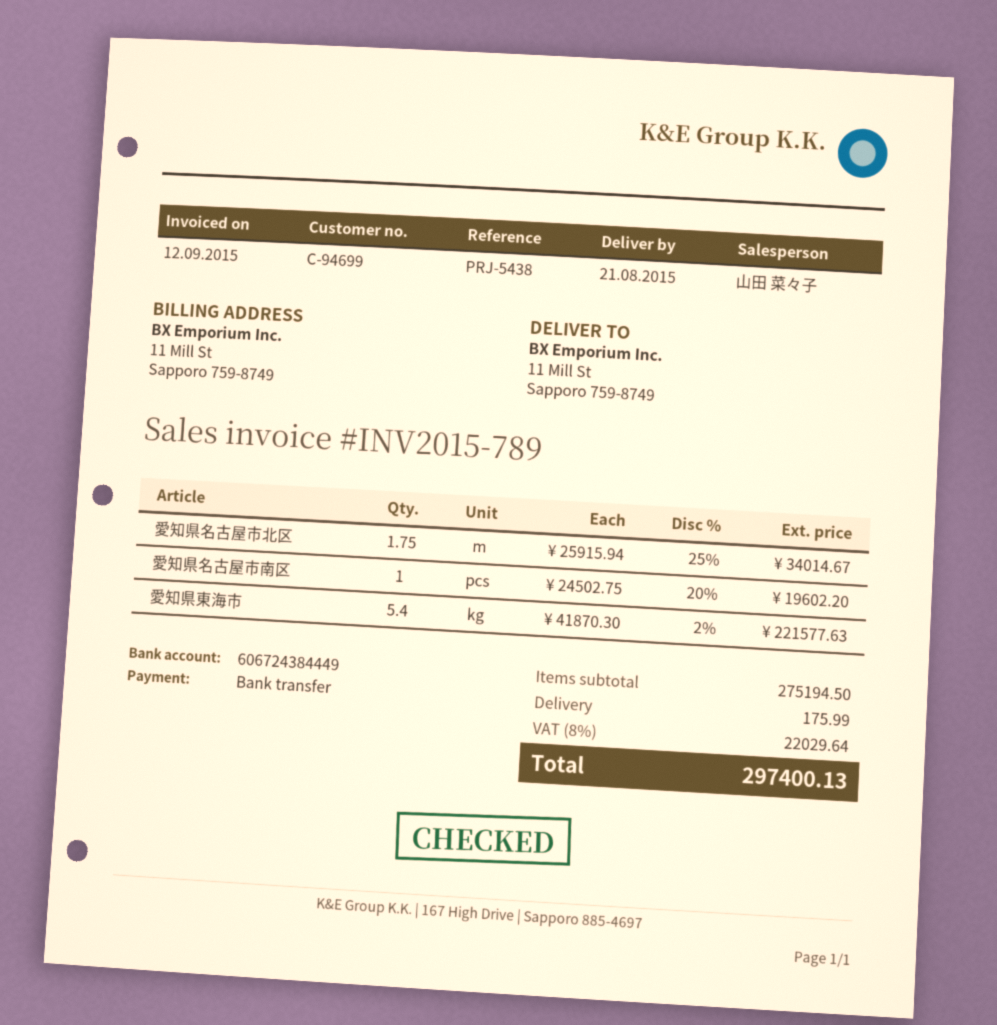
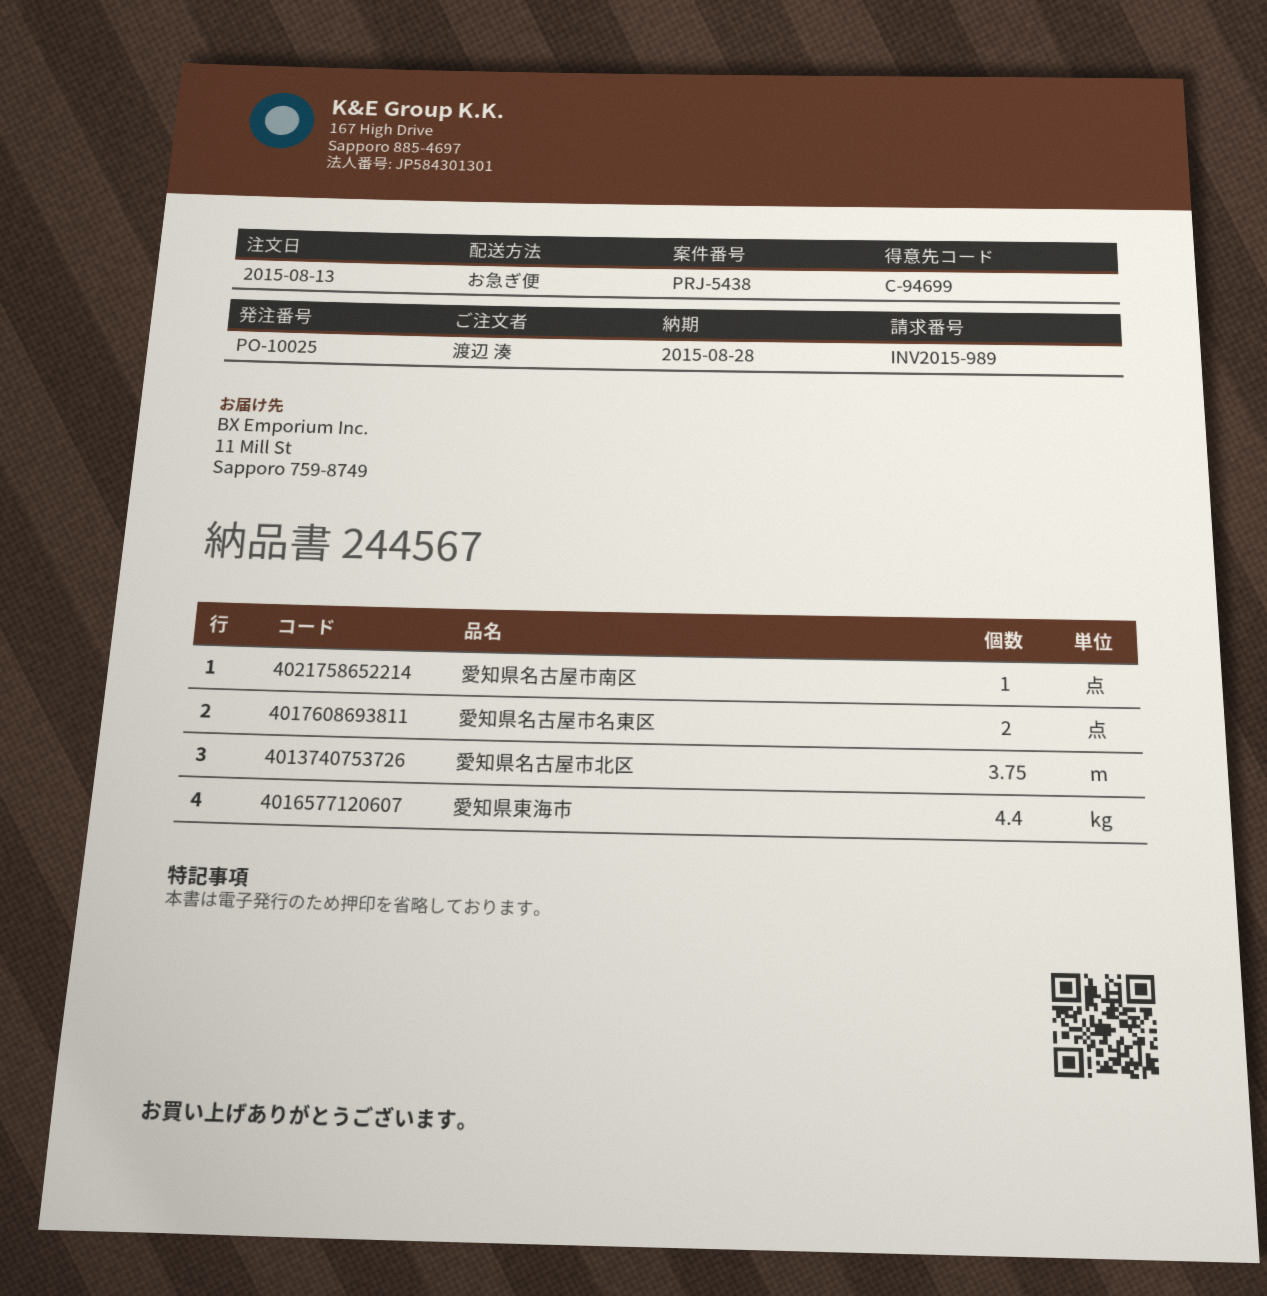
delivery date: 2015-08-21 -> 2015-08-28
invoice number: INV2015-789 -> INV2015-989
愛知県名古屋市北区: 1.75 -> 3.75
愛知県東海市: 5.4 -> 4.4
愛知県名古屋市名東区: none -> 2

